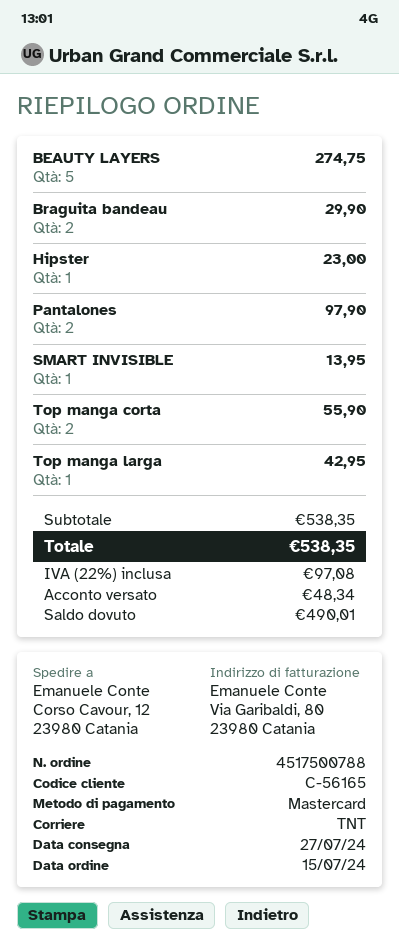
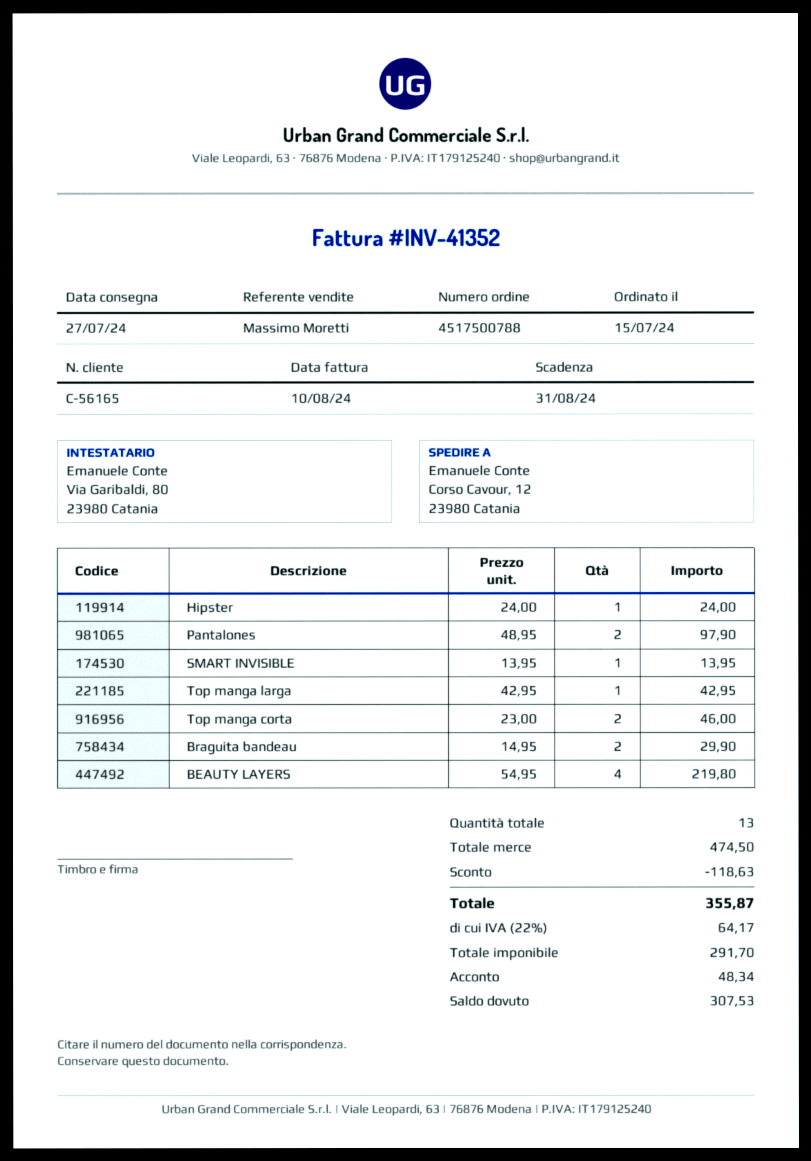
BEAUTY LAYERS: 5 for 274.75 -> 4 for 219.80
Hipster: 1 for 23.00 -> 1 for 24.00
Top manga corta: 2 for 55.90 -> 2 for 46.00
subtotal: 538.35 -> 474.50
discount: none -> 118.63
tax: 22% = 97.08 -> 22% = 64.17
total: 538.35 -> 355.87
balance: 490.01 -> 307.53

